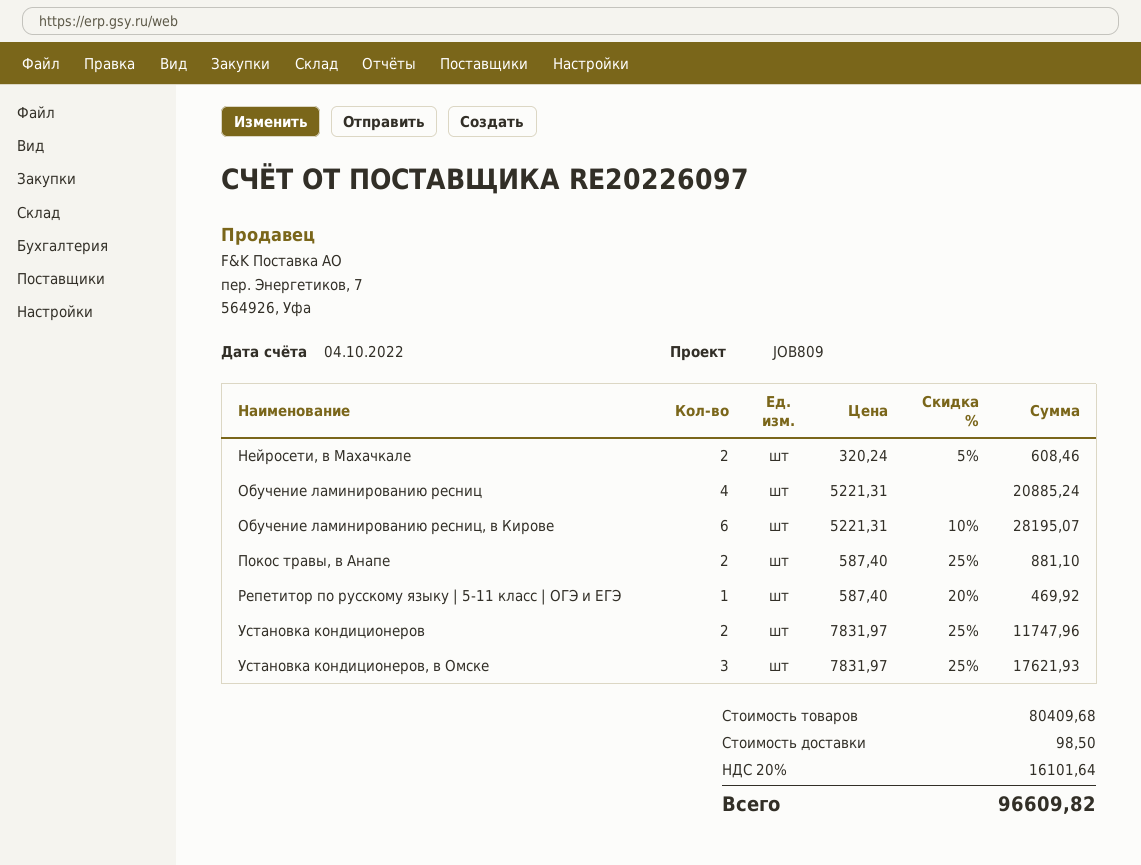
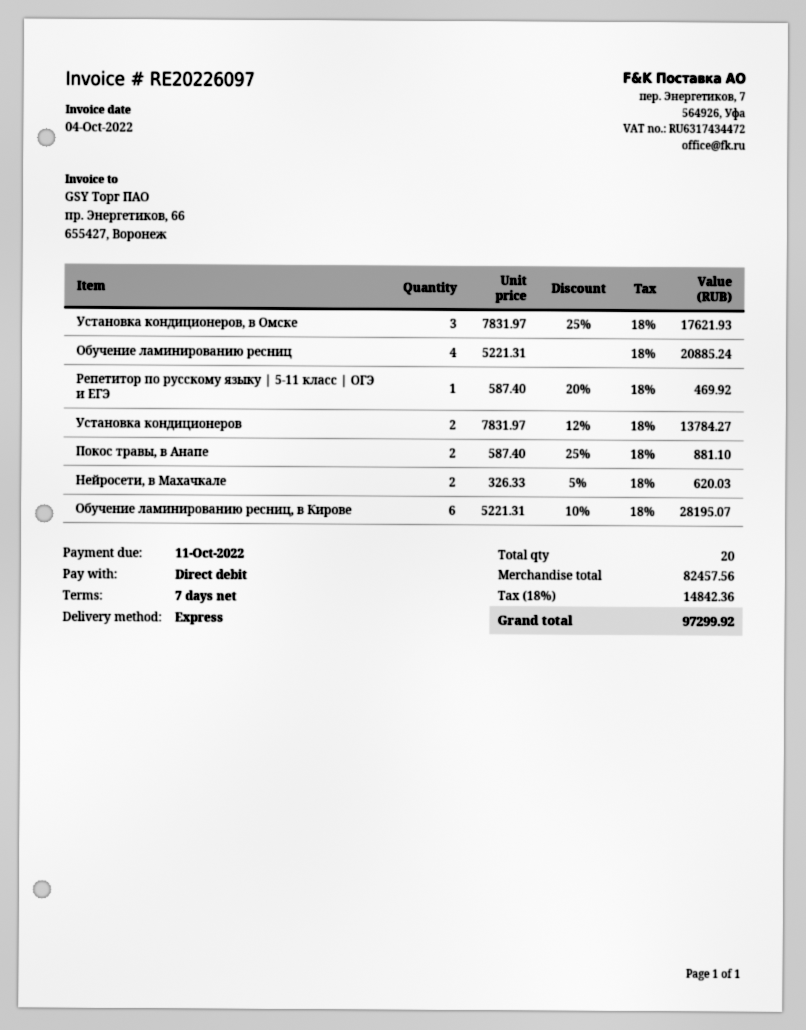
Нейросети, в Махачкале: 2 x 320.24 - 5% = 608.46 -> 2 x 326.33 - 5% = 620.03
Установка кондиционеров: 2 x 7831.97 - 25% = 11747.96 -> 2 x 7831.97 - 12% = 13784.27
subtotal: 80409.68 -> 82457.56
shipping: 98.50 -> none
tax: 20% = 16101.64 -> 18% = 14842.36
total: 96609.82 -> 97299.92

